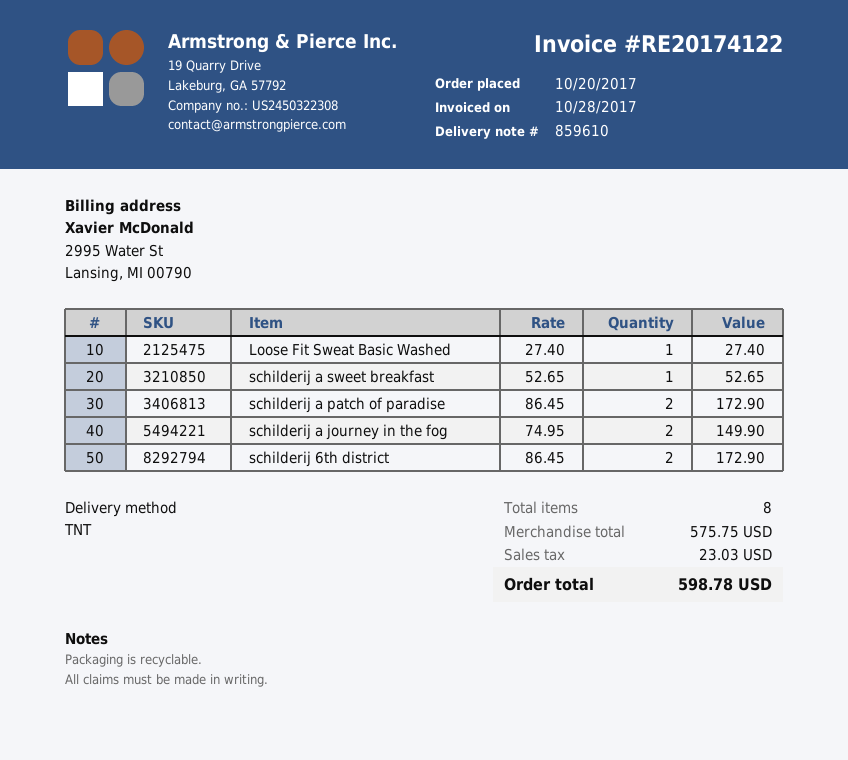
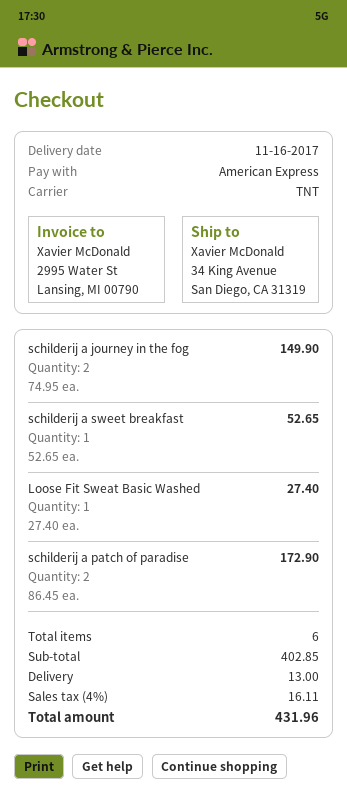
schilderij 6th district: 2 x 86.45 = 172.90 -> none
total quantity: 8 -> 6
subtotal: 575.75 -> 402.85
shipping: none -> 13.00
tax: 23.03 -> 16.11
total: 598.78 -> 431.96

